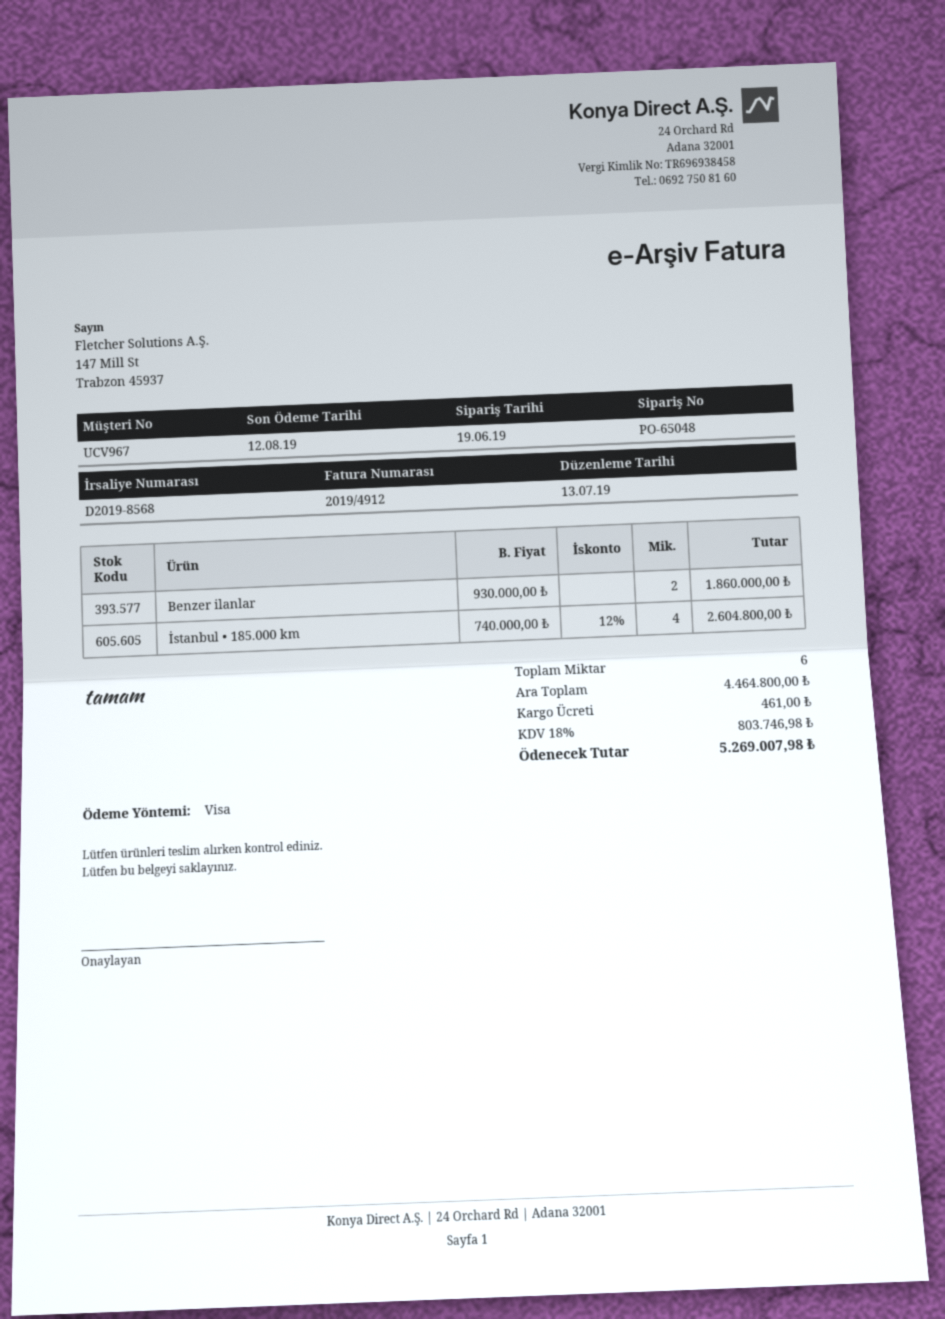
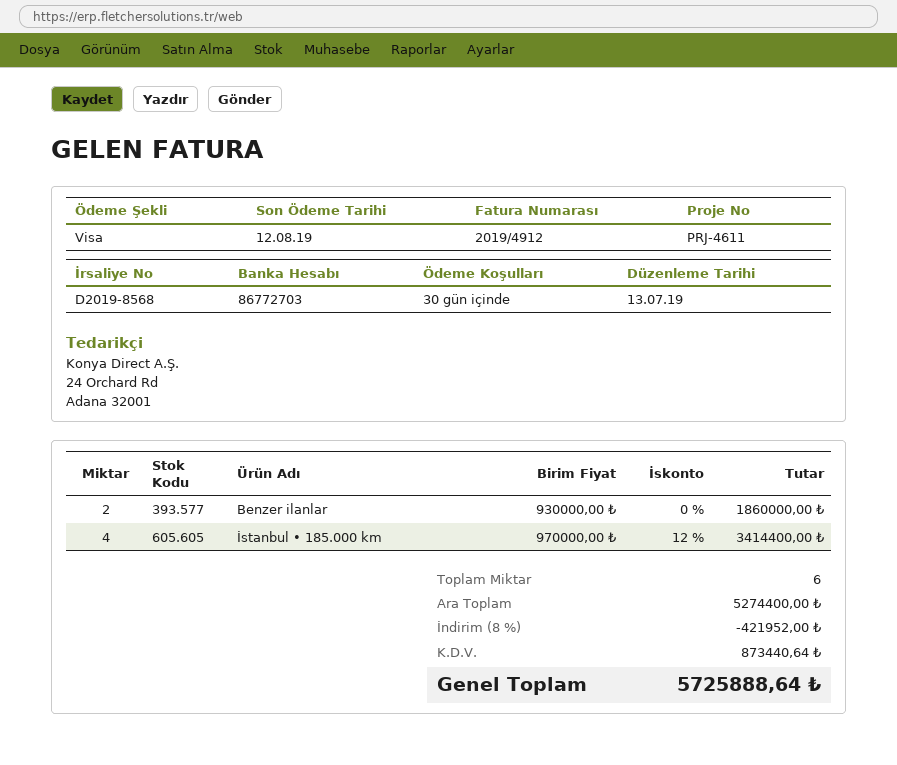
İstanbul • 185.000 km: 4 x 740000.00 - 12% = 2604800.00 -> 4 x 970000.00 - 12% = 3414400.00
subtotal: 4464800.00 -> 5274400.00
discount: none -> 8% = 421952.00
shipping: 461.00 -> none
tax: 803746.98 -> 873440.64
total: 5269007.98 -> 5725888.64

